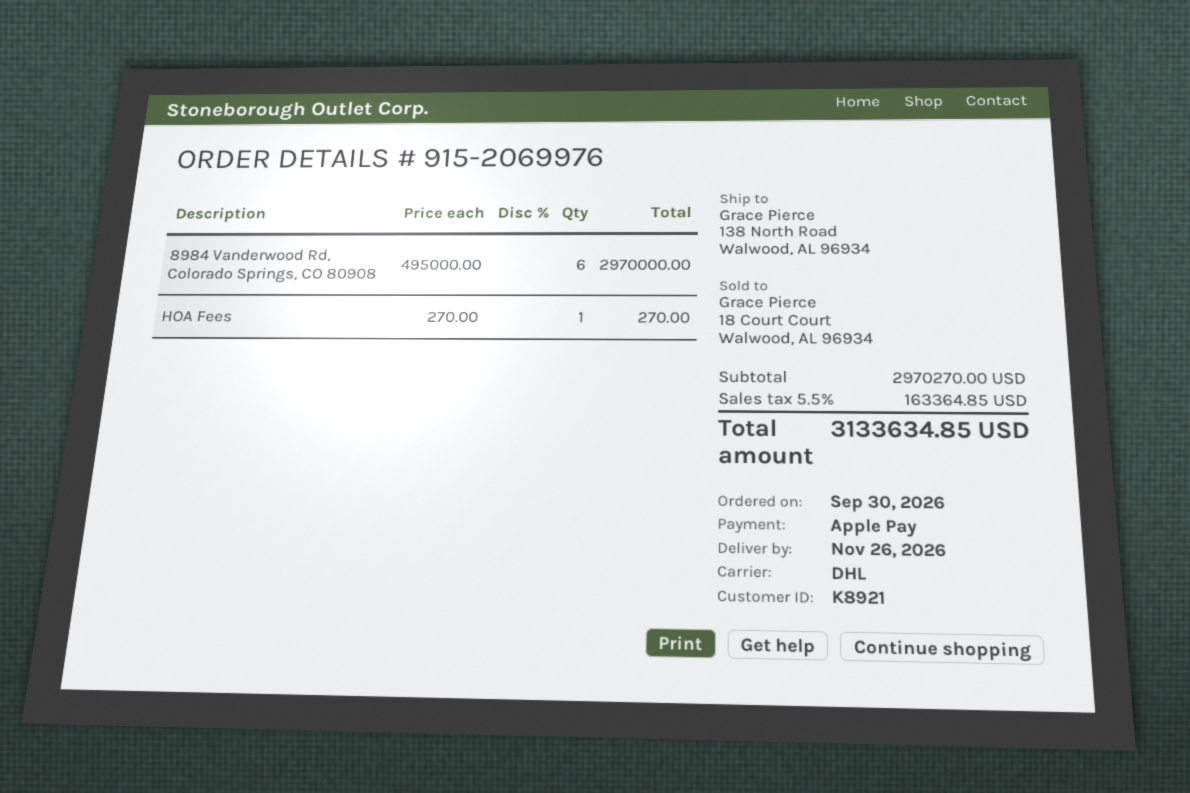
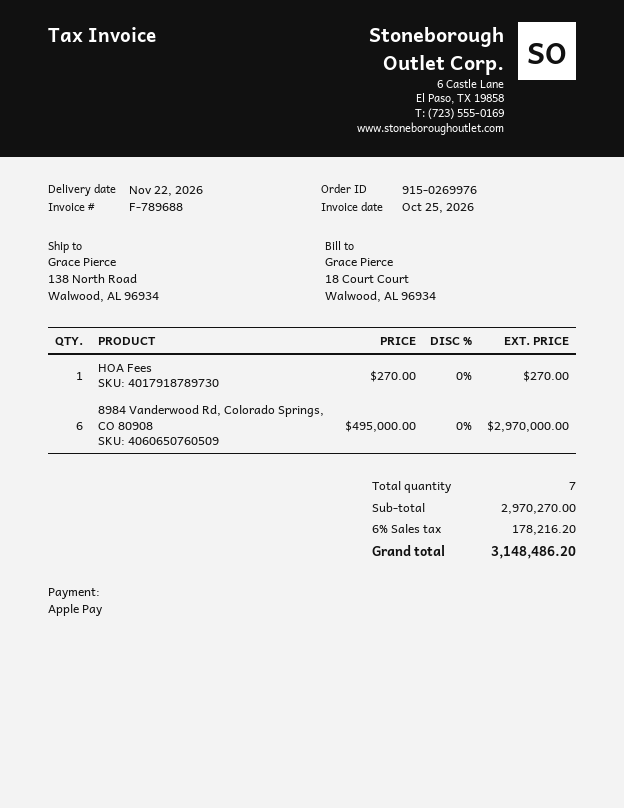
order number: 915-2069976 -> 915-0269976
delivery date: 2026-11-26 -> 2026-11-22
tax: 5.5% = 163364.85 -> 6% = 178216.20
total: 3133634.85 -> 3148486.20

